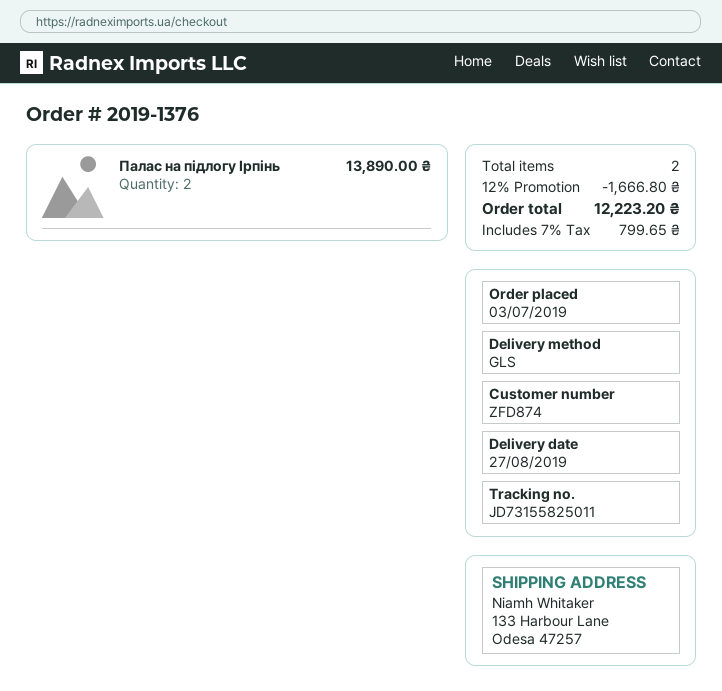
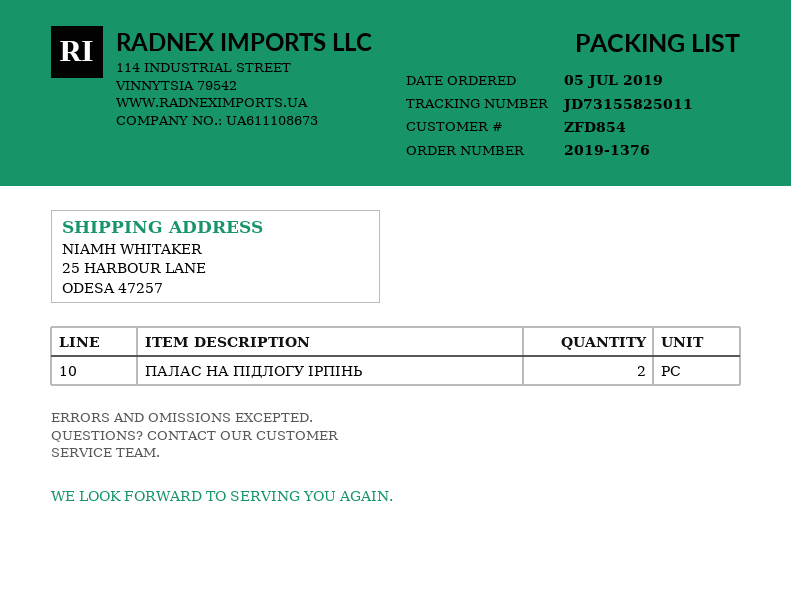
order date: 2019-07-03 -> 2019-07-05
customer number: ZFD874 -> ZFD854
ship to: 133 Harbour Lane, Odesa 47257 -> 25 HARBOUR LANE, ODESA 47257

